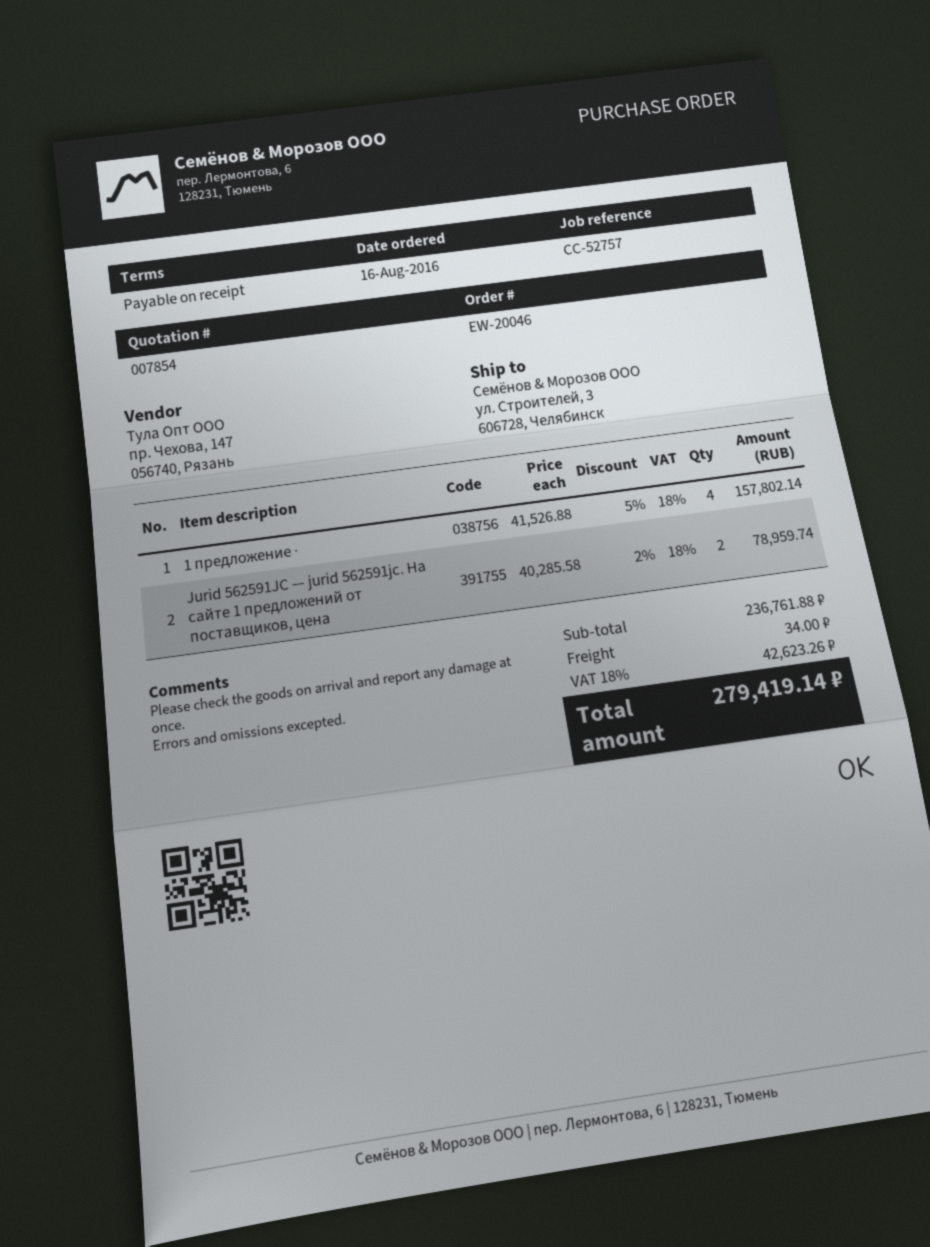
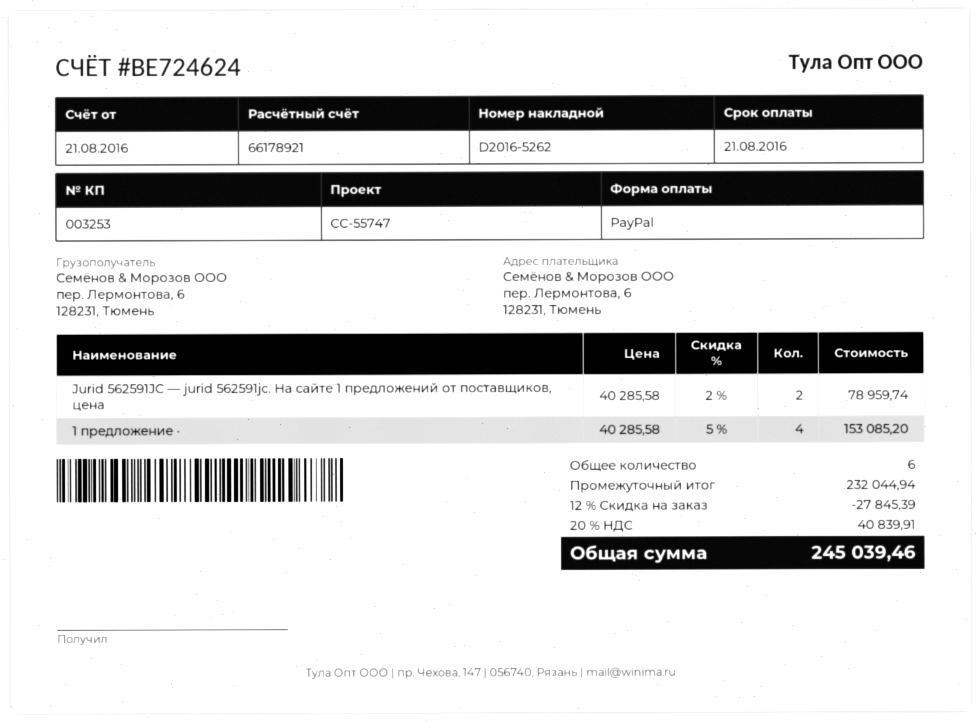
quote number: 007854 -> 003253
reference: CC-52757 -> CC-55747
ship to: ул. Строителей, 3, 606728, Челябинск -> пер. Лермонтова, 6, 128231, Тюмень
1 предложение ·: 4 x 41526.88 - 5% = 157802.14 -> 4 x 40285.58 - 5% = 153085.20
subtotal: 236761.88 -> 232044.94
discount: none -> 12% = 27845.39
shipping: 34.00 -> none
tax: 18% = 42623.26 -> 20% = 40839.91
total: 279419.14 -> 245039.46

